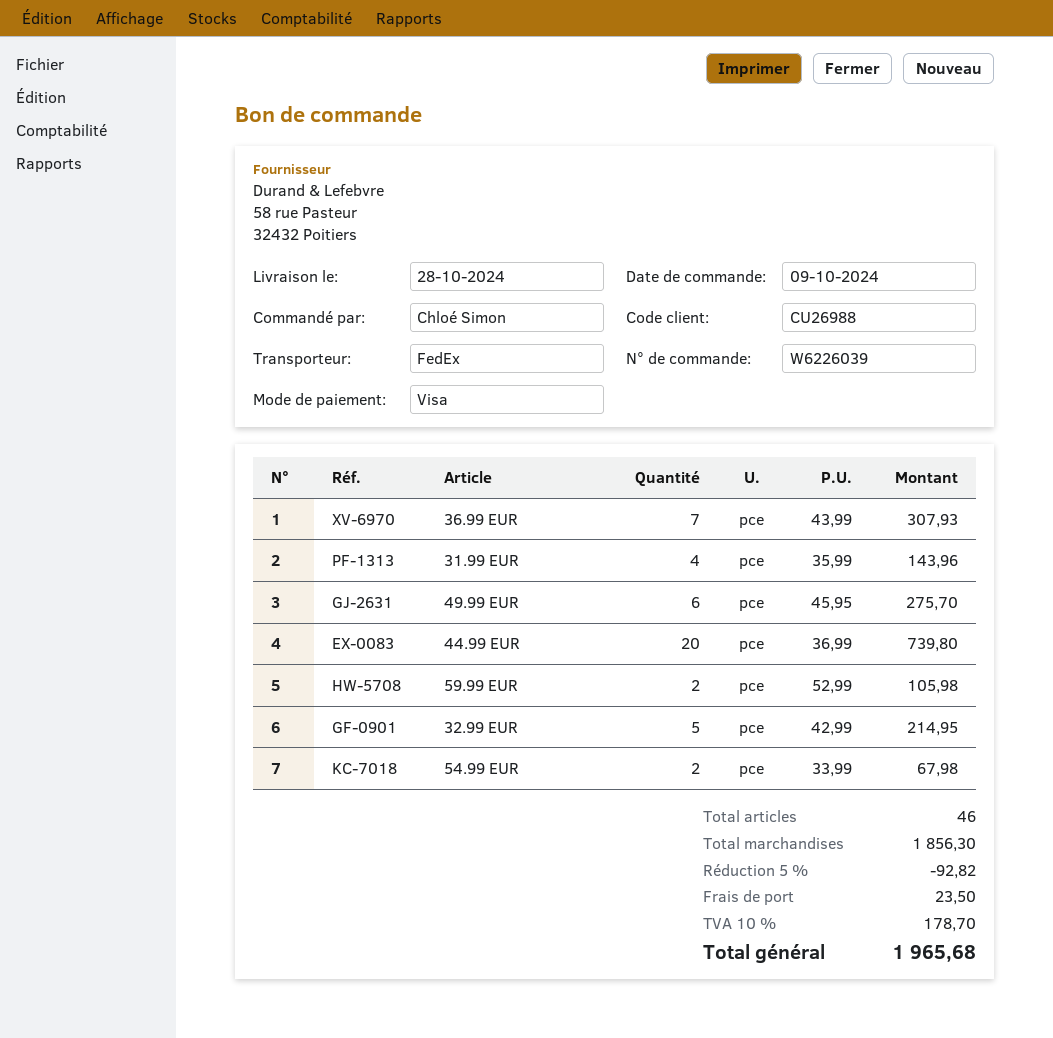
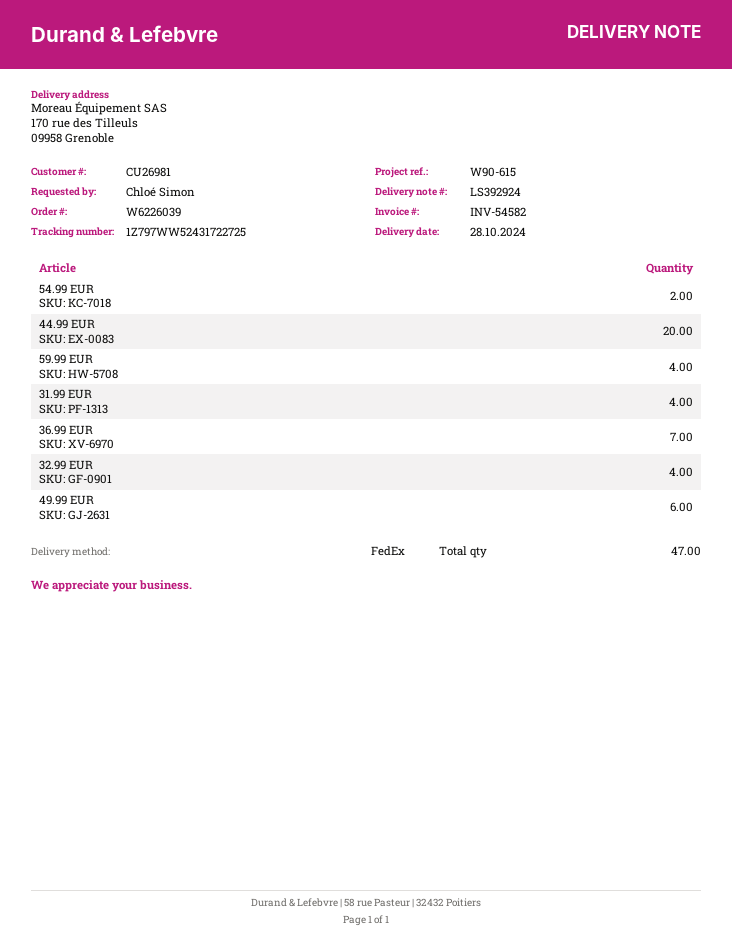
customer number: CU26988 -> CU26981
59.99 EUR: 2 -> 4
32.99 EUR: 5 -> 4
total quantity: 46 -> 47

